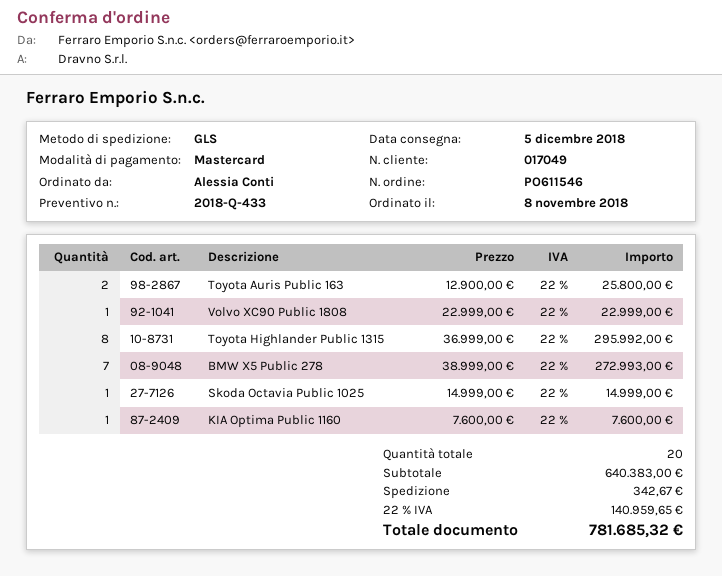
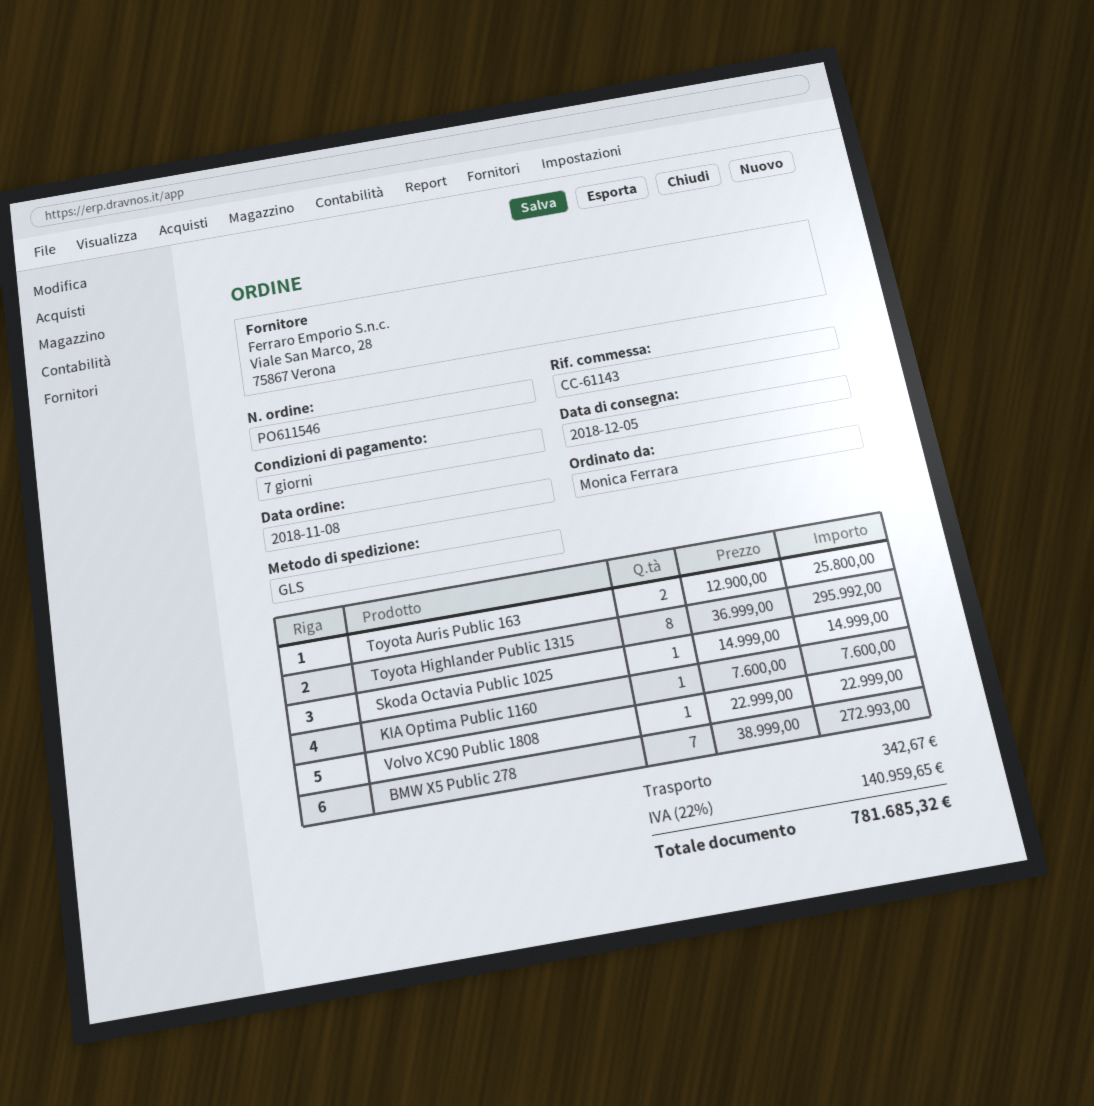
ordered by: Alessia Conti -> Monica Ferrara

